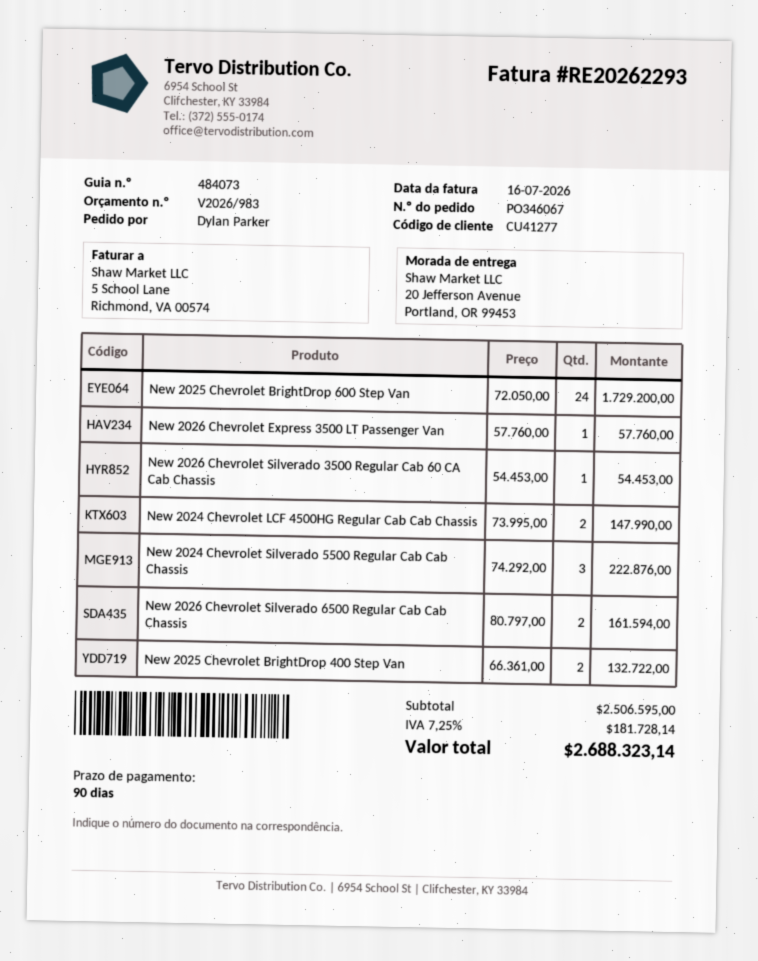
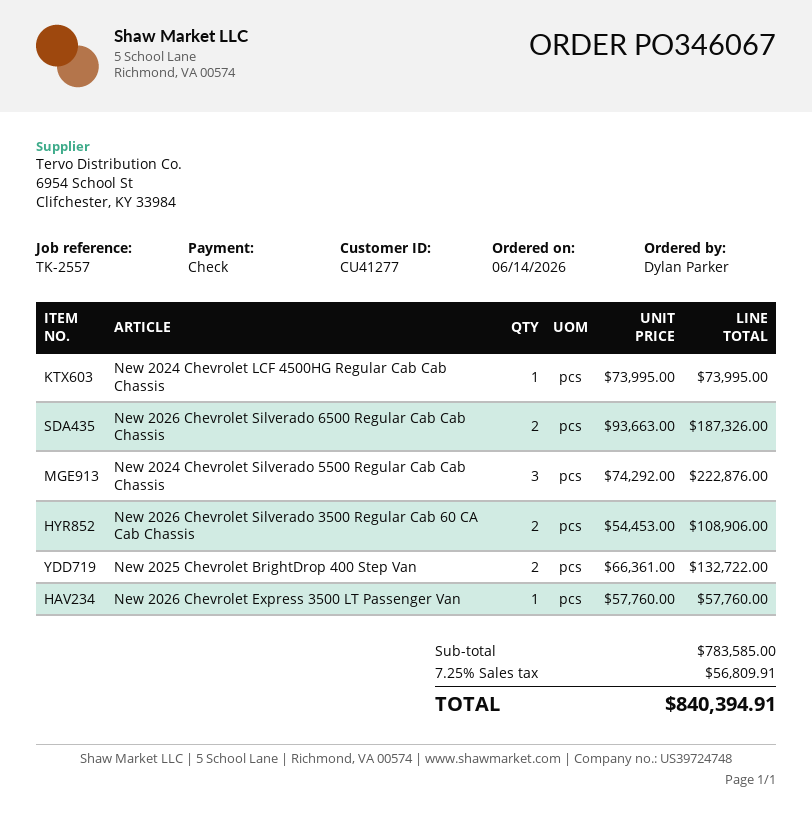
New 2025 Chevrolet BrightDrop 600 Step Van: 24 x 72050.00 = 1729200.00 -> none
New 2026 Chevrolet Silverado 3500 Regular Cab 60 CA Cab Chassis: 1 x 54453.00 = 54453.00 -> 2 x 54453.00 = 108906.00
New 2024 Chevrolet LCF 4500HG Regular Cab Cab Chassis: 2 x 73995.00 = 147990.00 -> 1 x 73995.00 = 73995.00
New 2026 Chevrolet Silverado 6500 Regular Cab Cab Chassis: 2 x 80797.00 = 161594.00 -> 2 x 93663.00 = 187326.00
subtotal: 2506595.00 -> 783585.00
tax: 7.25% = 181728.14 -> 7.25% = 56809.91
total: 2688323.14 -> 840394.91

